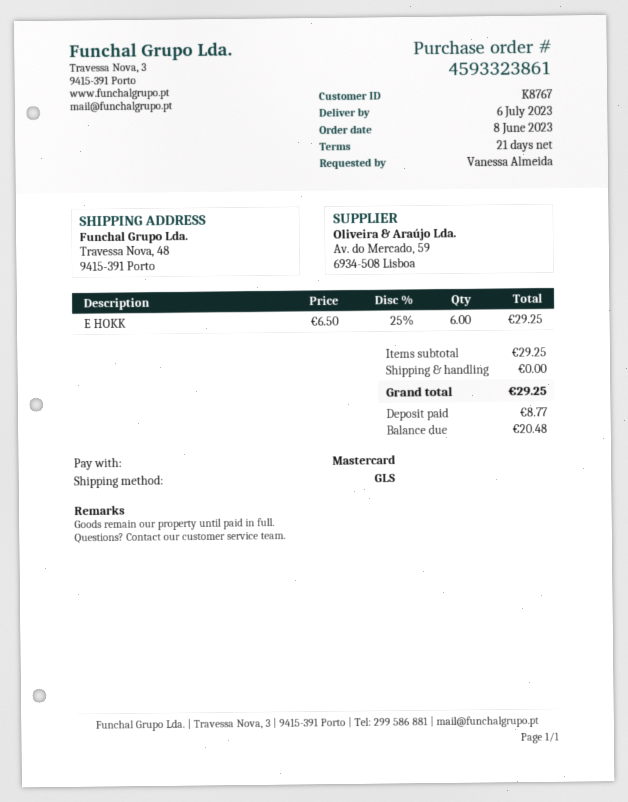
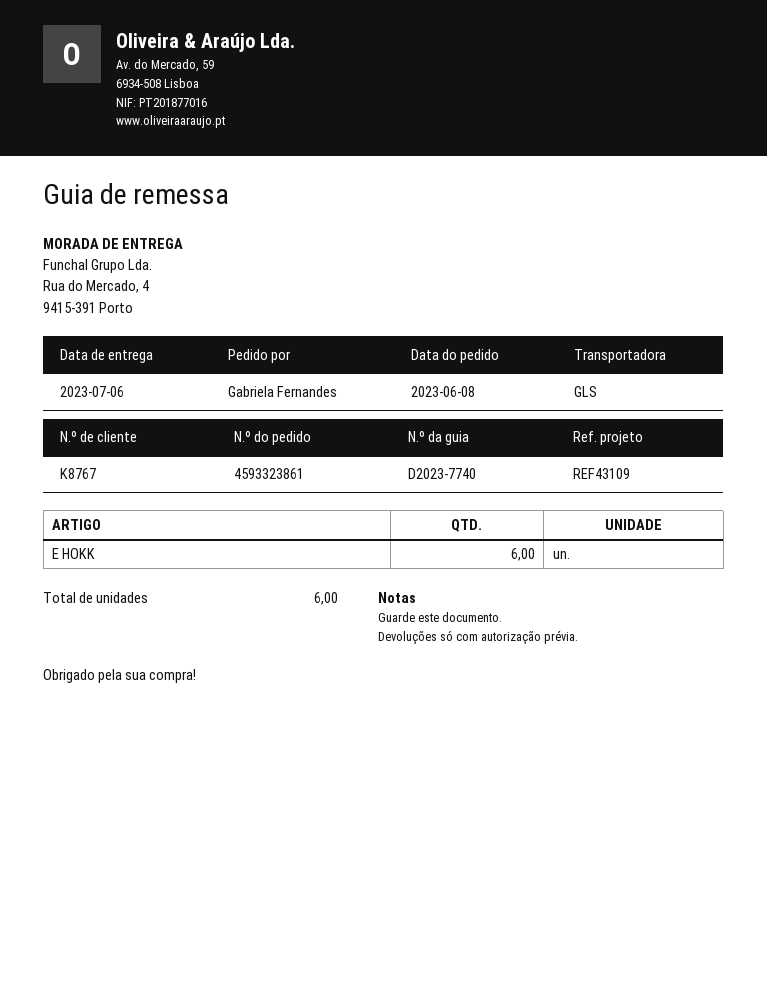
ordered by: Vanessa Almeida -> Gabriela Fernandes
ship to: Travessa Nova, 48, 9415-391 Porto -> Rua do Mercado, 4, 9415-391 Porto

